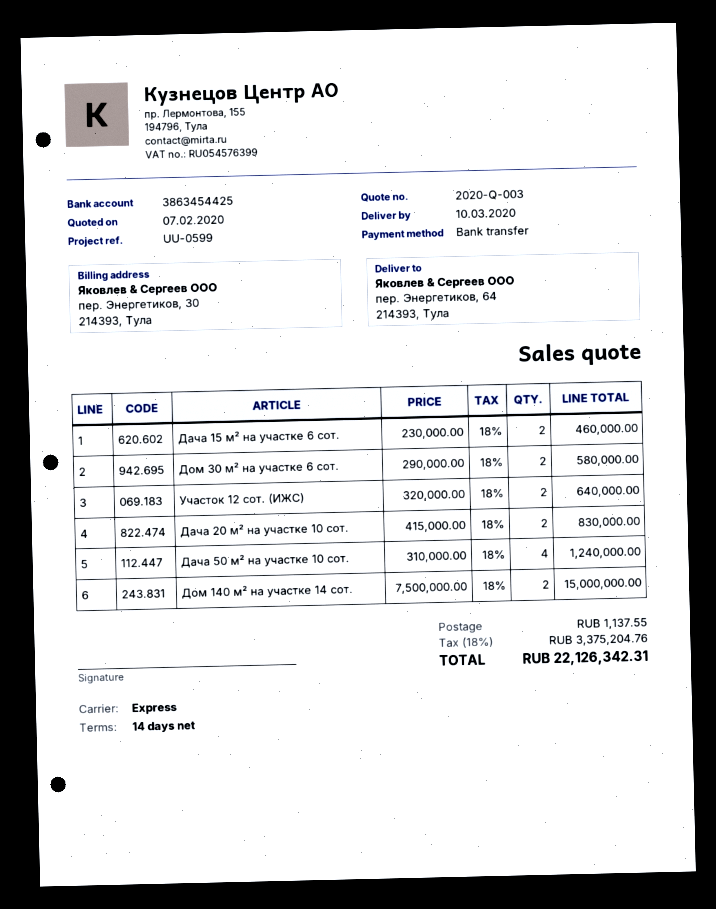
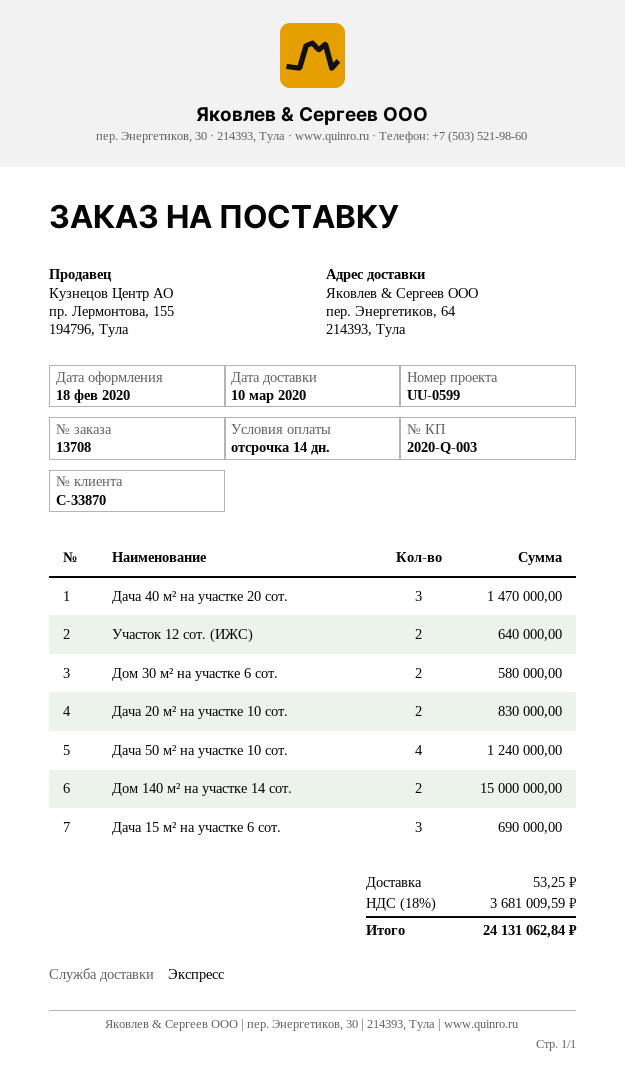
Дача 15 м² на участке 6 сот.: 2 for 460000.00 -> 3 for 690000.00
Дача 40 м² на участке 20 сот.: none -> 3 for 1470000.00
shipping: 1137.55 -> 53.25
tax: 18% = 3375204.76 -> 18% = 3681009.59
total: 22126342.31 -> 24131062.84

